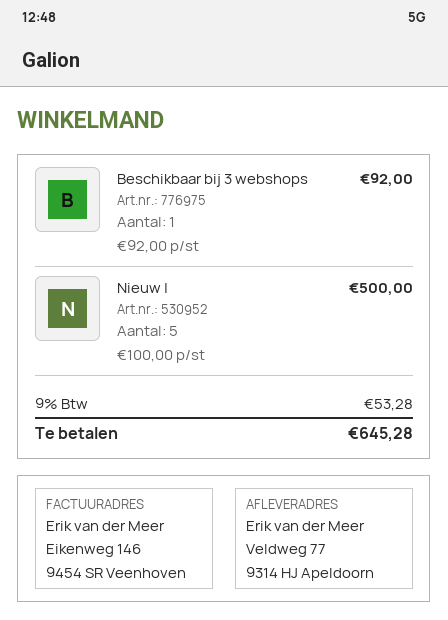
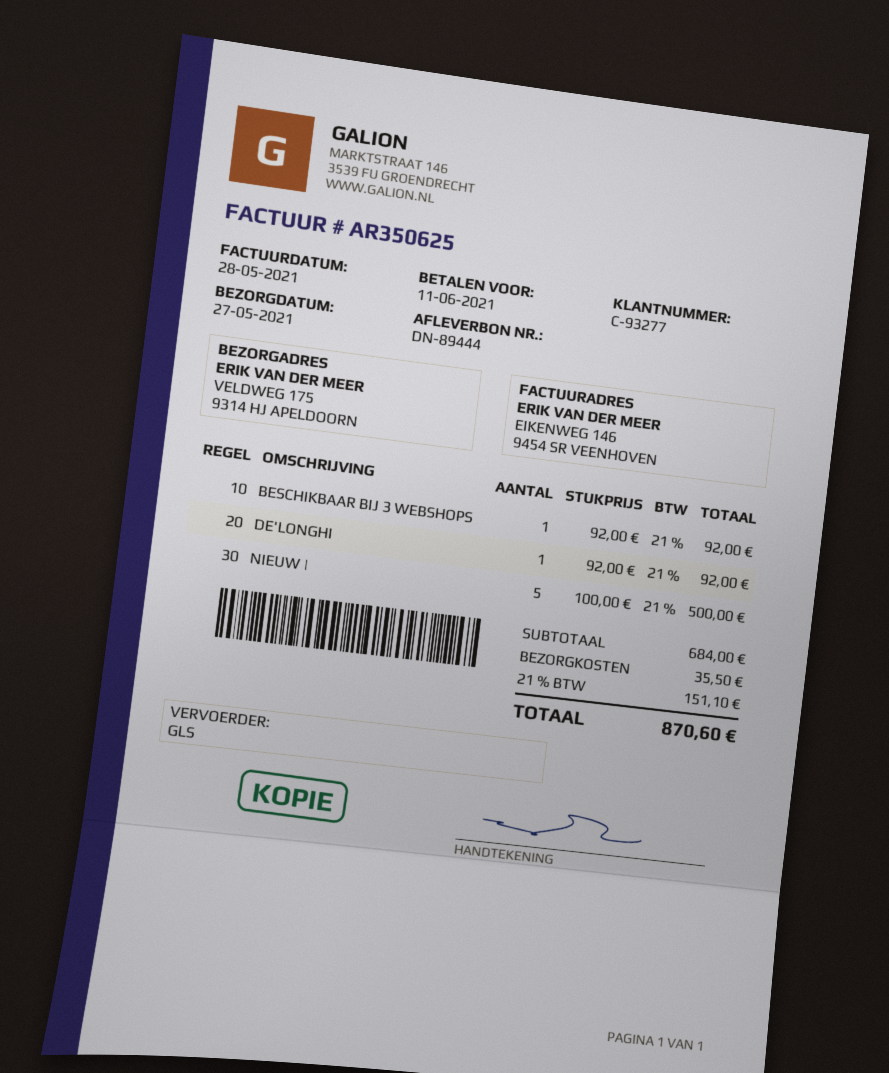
ship to: Veldweg 77, 9314 HJ Apeldoorn -> VELDWEG 175, 9314 HJ APELDOORN
DE'LONGHI: none -> 1 x 92.00 = 92.00
shipping: none -> 35.50
tax: 9% = 53.28 -> 21% = 151.10
total: 645.28 -> 870.60

